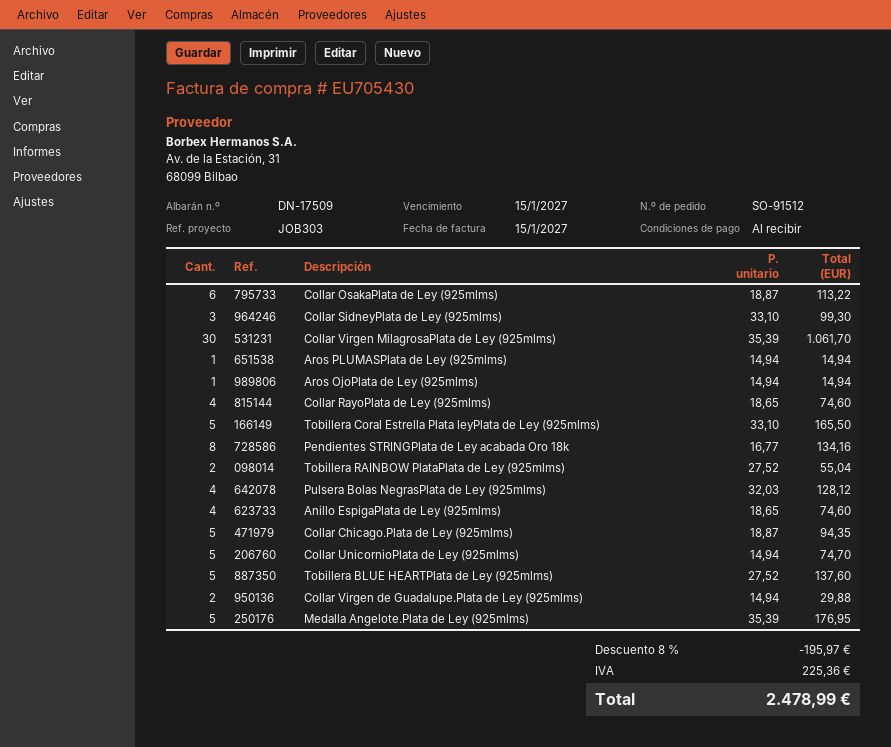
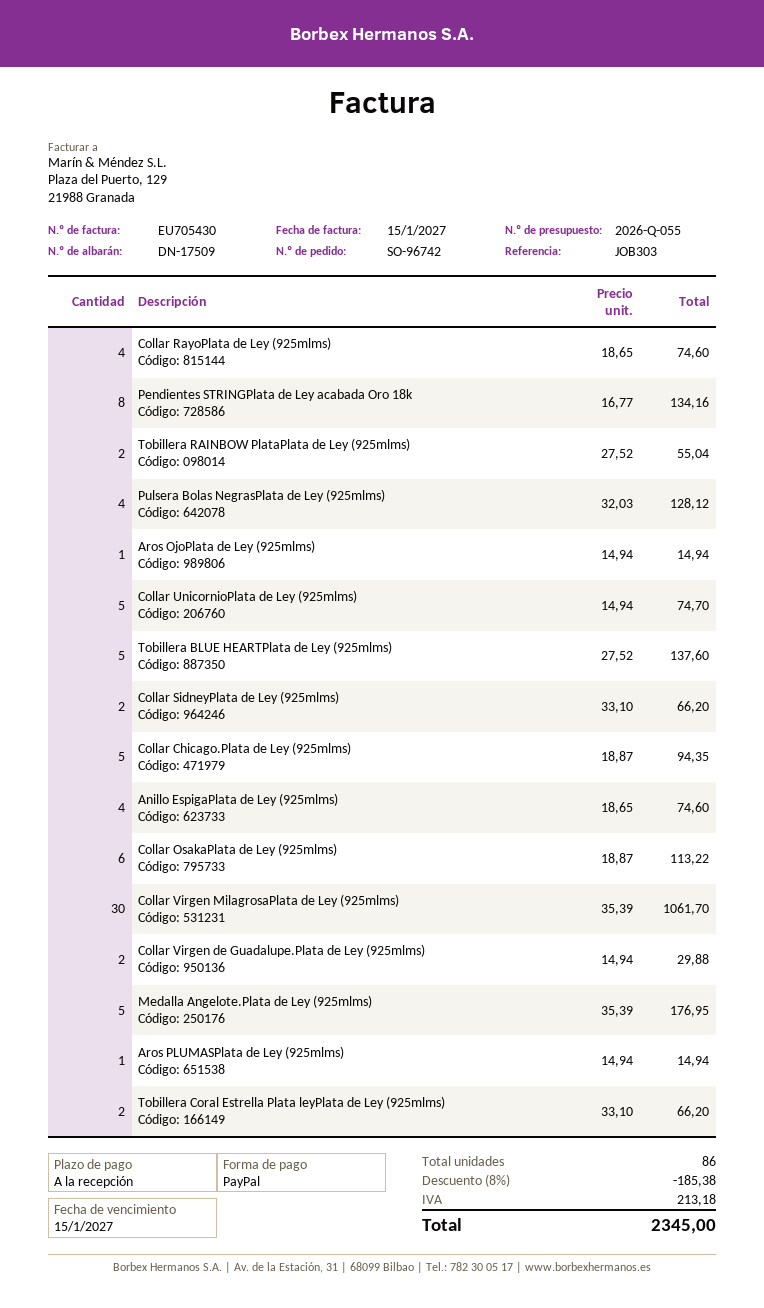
order number: SO-91512 -> SO-96742
Collar SidneyPlata de Ley (925mlms): 3 x 33.10 = 99.30 -> 2 x 33.10 = 66.20
Tobillera Coral Estrella Plata leyPlata de Ley (925mlms): 5 x 33.10 = 165.50 -> 2 x 33.10 = 66.20
discount: 8% = 195.97 -> 8% = 185.38
tax: 225.36 -> 213.18
total: 2478.99 -> 2345.00

